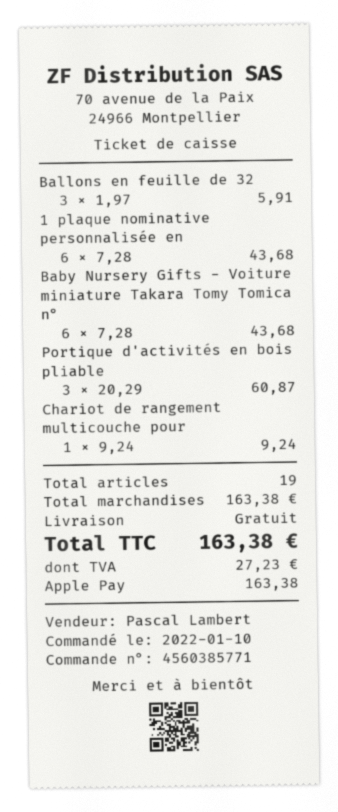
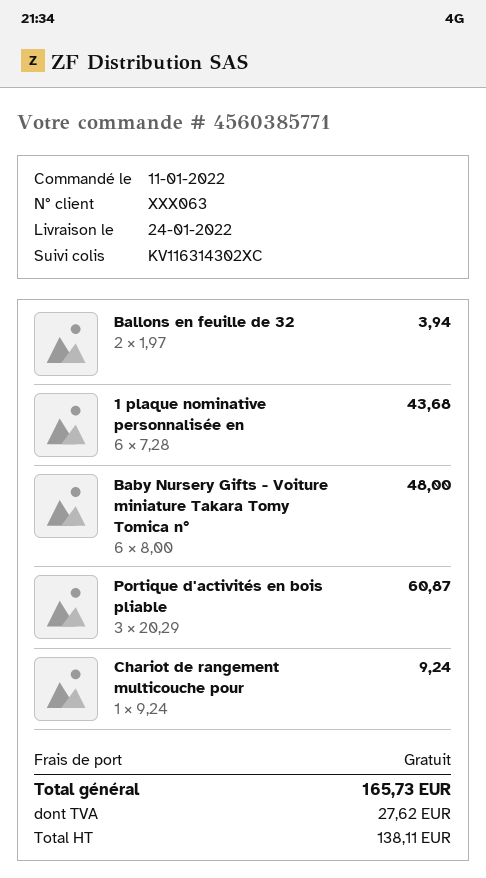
order date: 2022-01-10 -> 2022-01-11
Ballons en feuille de 32: 3 x 1.97 = 5.91 -> 2 x 1.97 = 3.94
Baby Nursery Gifts - Voiture miniature Takara Tomy Tomica n°: 6 x 7.28 = 43.68 -> 6 x 8.00 = 48.00
tax: 27.23 -> 27.62
total: 163.38 -> 165.73

